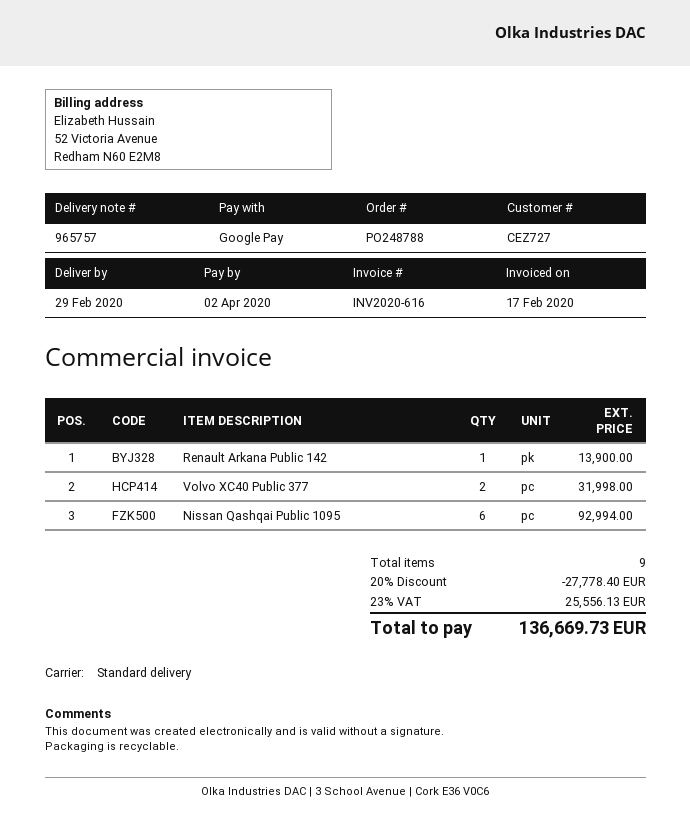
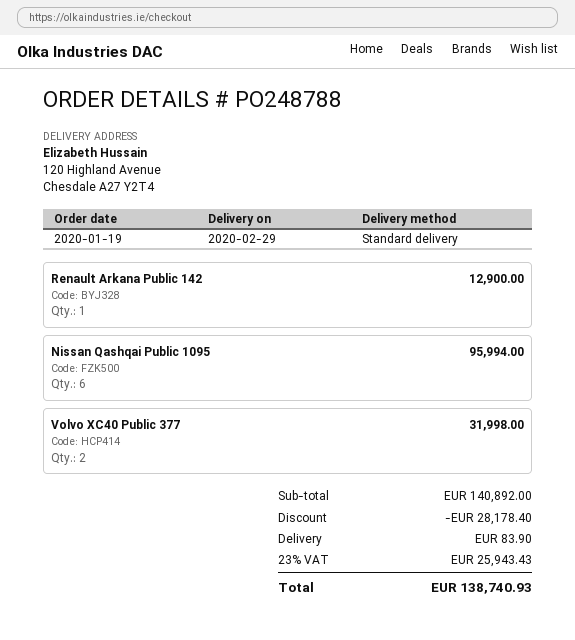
Renault Arkana Public 142: 1 for 13900.00 -> 1 for 12900.00
Nissan Qashqai Public 1095: 6 for 92994.00 -> 6 for 95994.00
discount: 27778.40 -> 28178.40
shipping: none -> 83.90
tax: 23% = 25556.13 -> 23% = 25943.43
total: 136669.73 -> 138740.93

